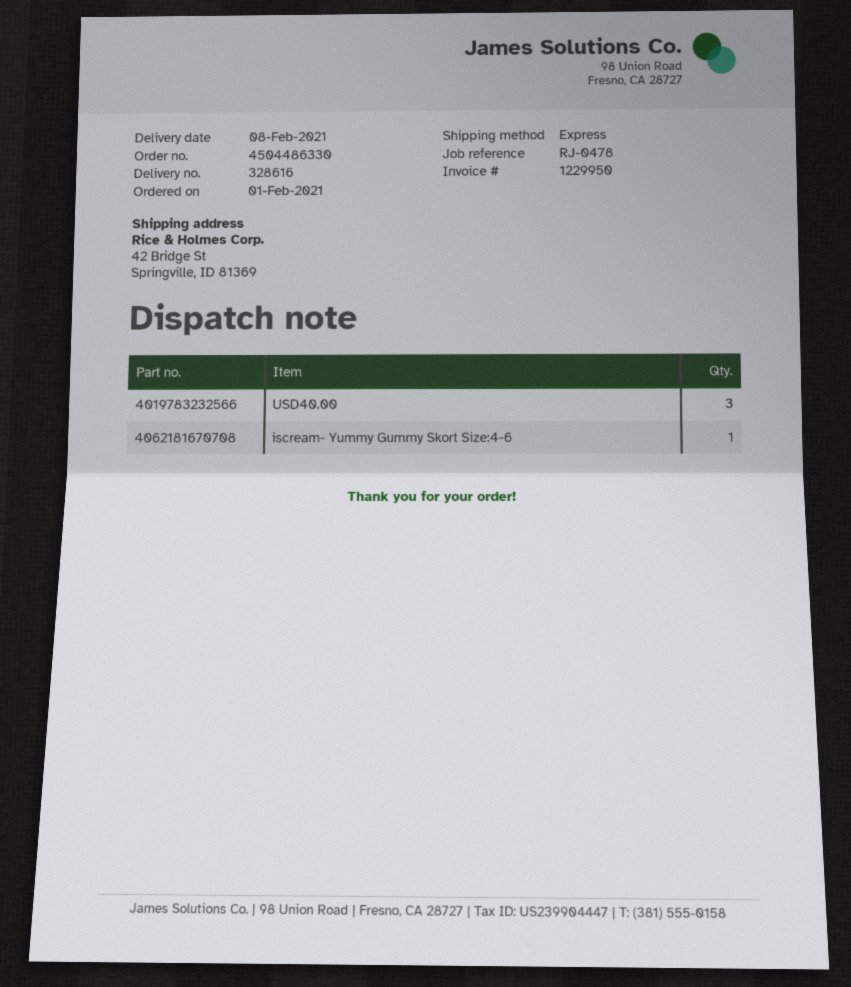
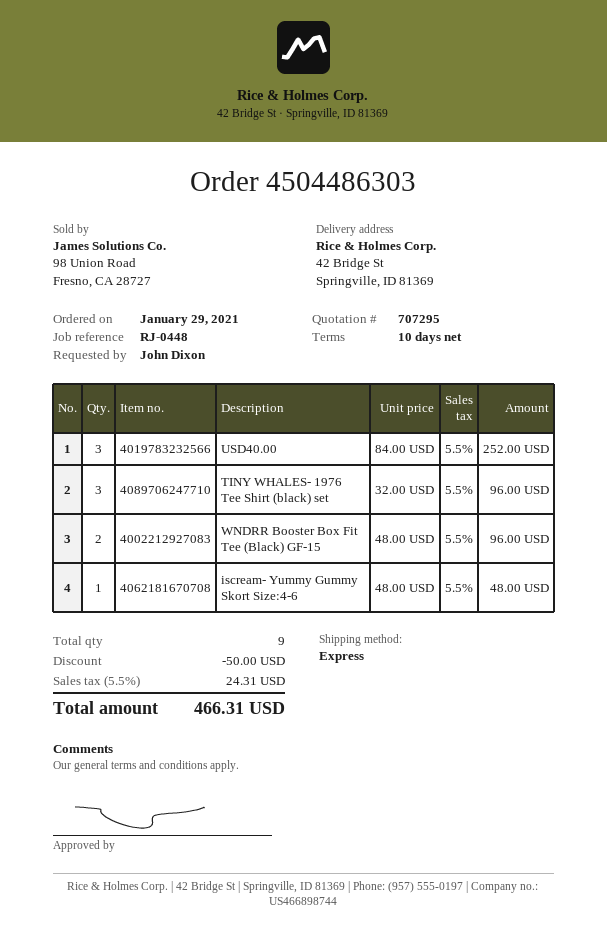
order number: 4504486330 -> 4504486303
order date: 2021-02-01 -> 2021-01-29
reference: RJ-0478 -> RJ-0448
TINY WHALES- 1976 Tee Shirt (black) set: none -> 3
WNDRR Booster Box Fit Tee (Black) GF-15: none -> 2

